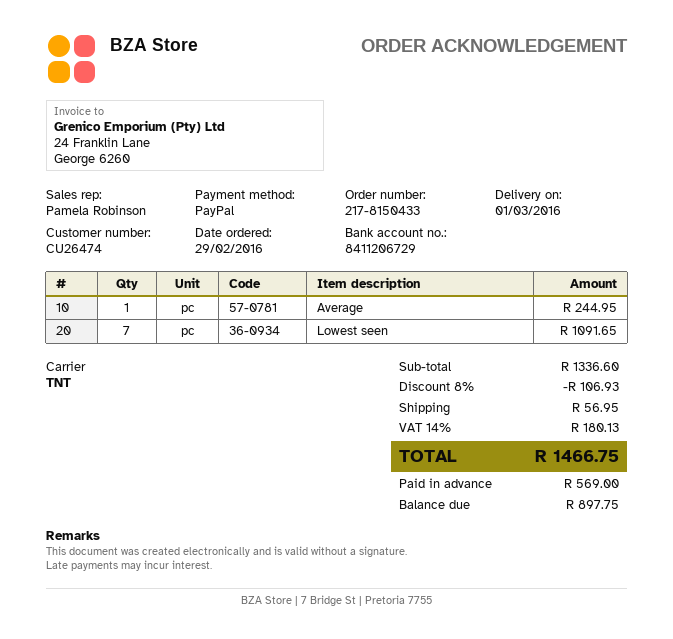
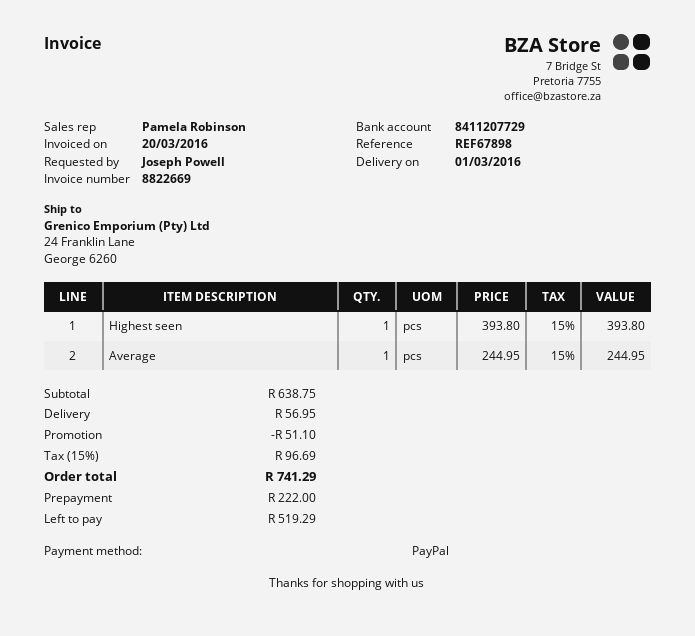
bank account: 8411206729 -> 8411207729
Lowest seen: 7 for 1091.65 -> none
Highest seen: none -> 1 for 393.80
subtotal: 1336.60 -> 638.75
discount: 106.93 -> 51.10
tax: 14% = 180.13 -> 15% = 96.69
total: 1466.75 -> 741.29
deposit: 569.00 -> 222.00
balance: 897.75 -> 519.29

